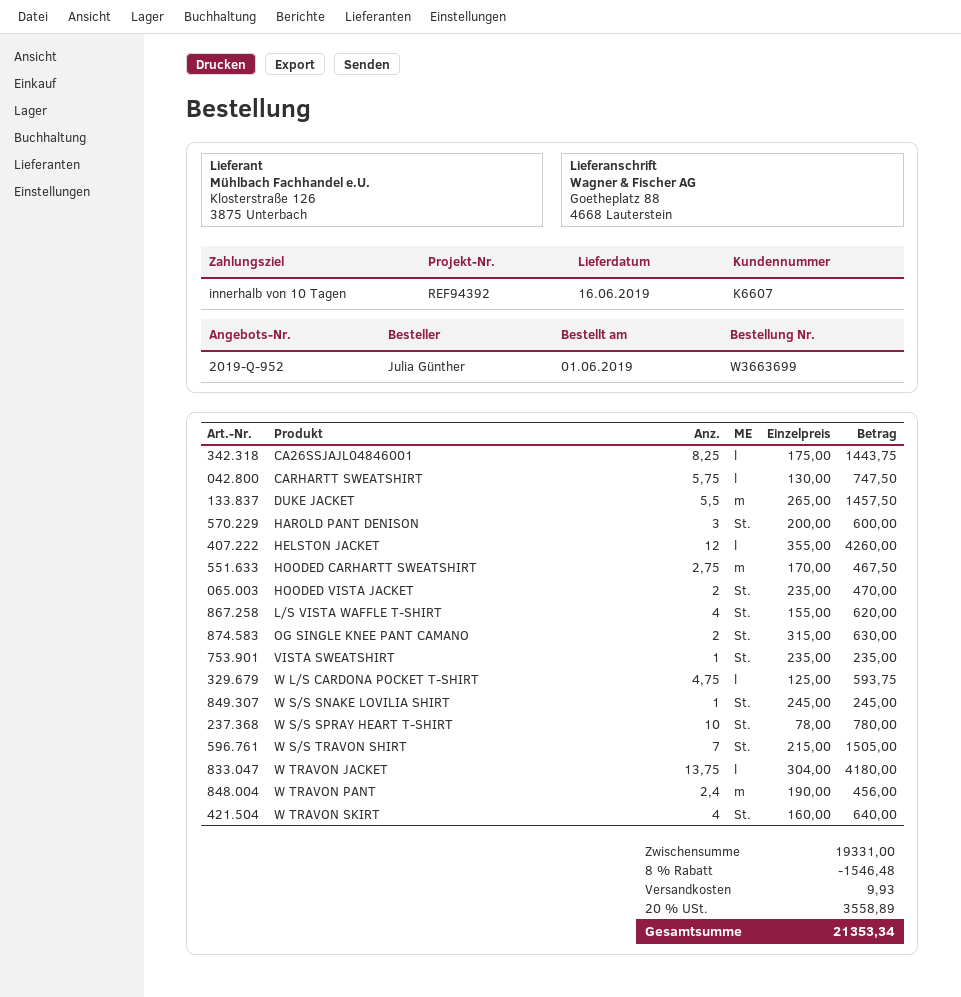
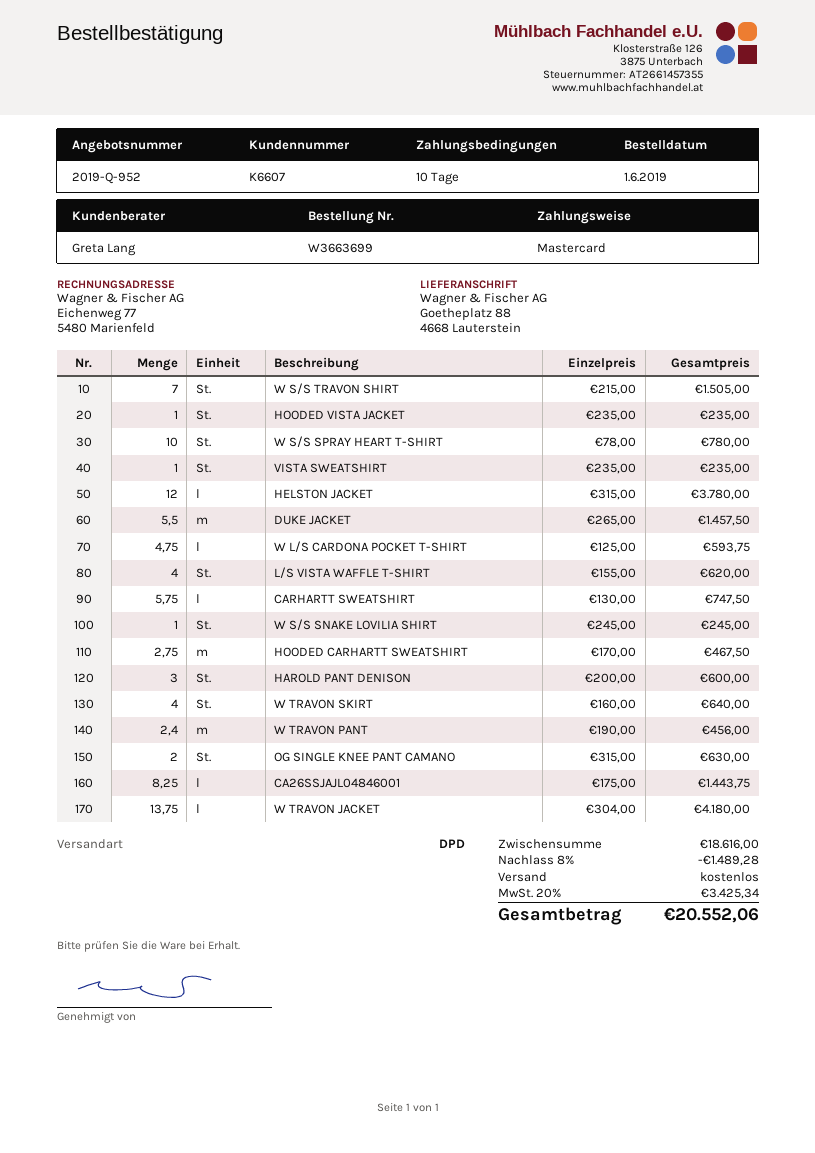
HELSTON JACKET: 12 x 355.00 = 4260.00 -> 12 x 315.00 = 3780.00
HOODED VISTA JACKET: 2 x 235.00 = 470.00 -> 1 x 235.00 = 235.00
subtotal: 19331.00 -> 18616.00
discount: 8% = 1546.48 -> 8% = 1489.28
shipping: 9.93 -> 0.00
tax: 20% = 3558.89 -> 20% = 3425.34
total: 21353.34 -> 20552.06

